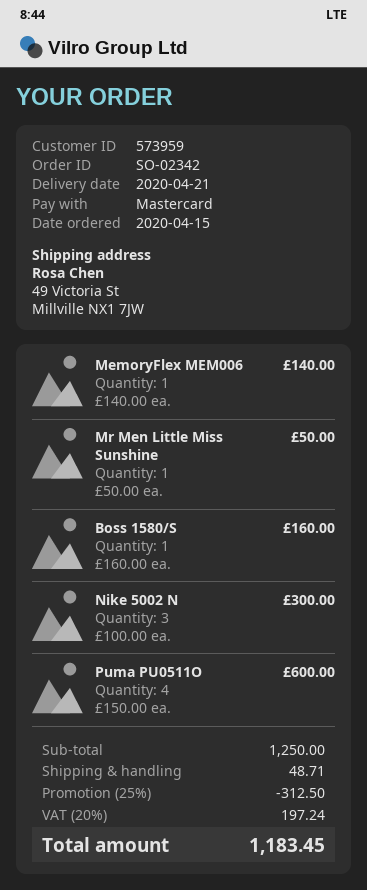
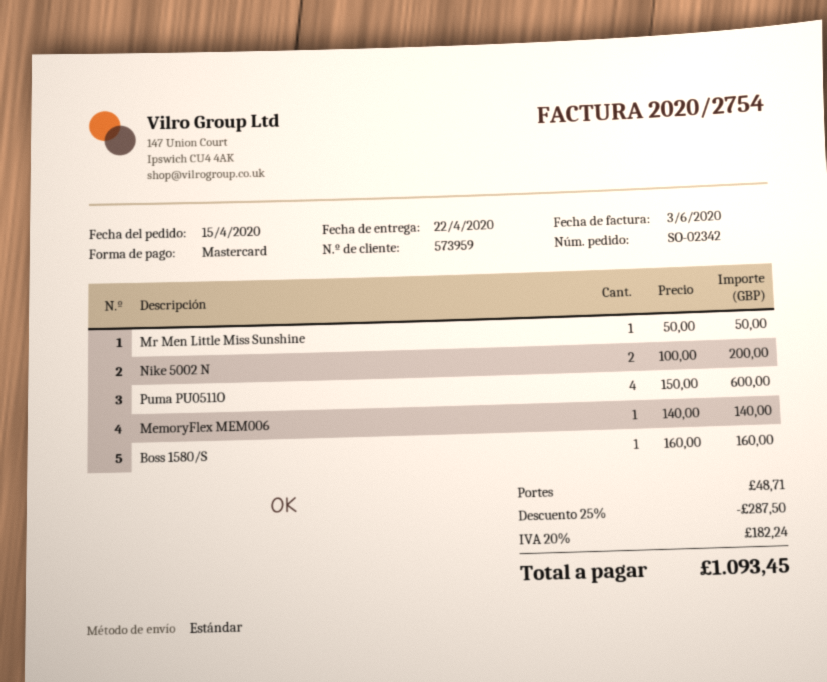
delivery date: 2020-04-21 -> 2020-04-22
Nike 5002 N: 3 x 100.00 = 300.00 -> 2 x 100.00 = 200.00
discount: 25% = 312.50 -> 25% = 287.50
tax: 20% = 197.24 -> 20% = 182.24
total: 1183.45 -> 1093.45

